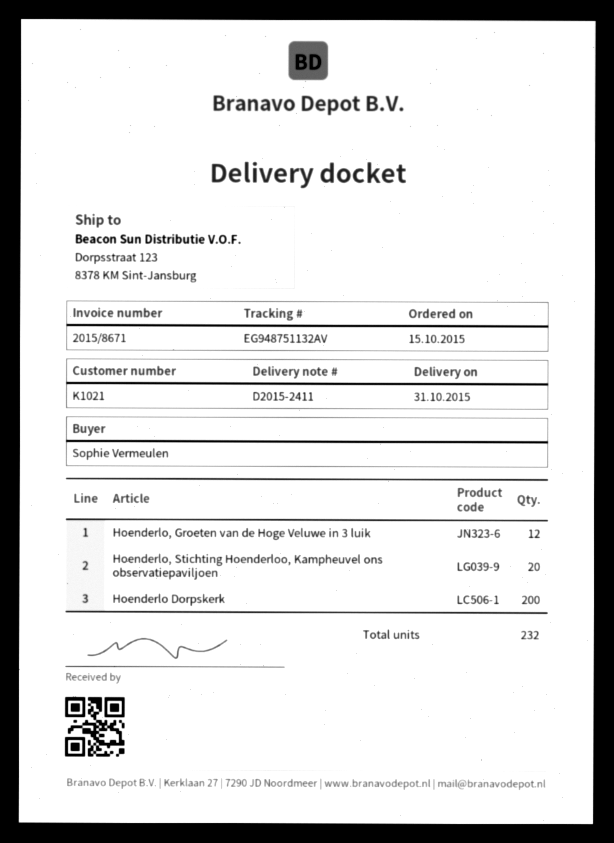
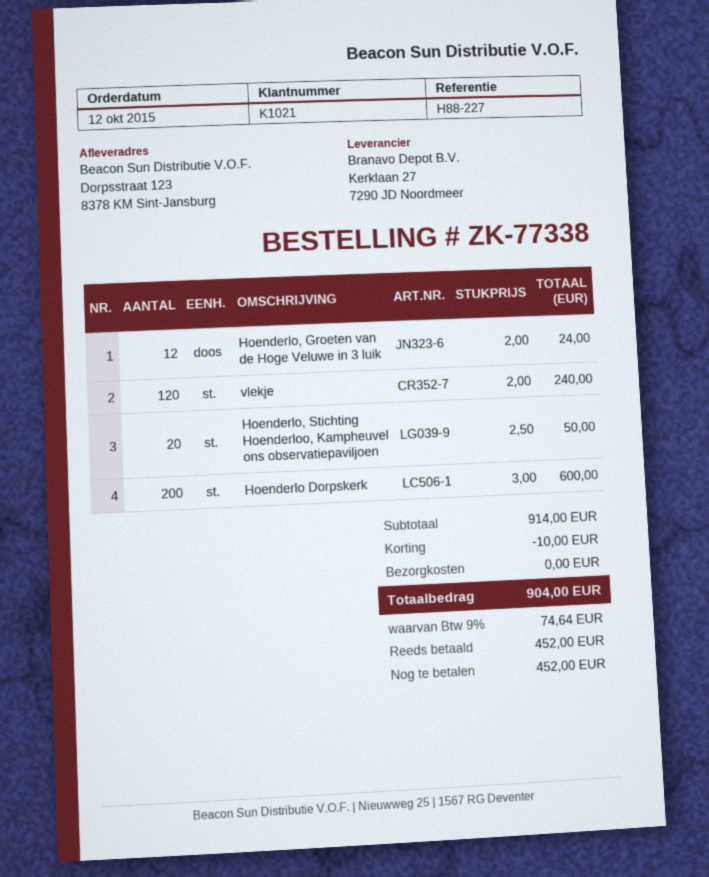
order date: 2015-10-15 -> 2015-10-12
vlekje: none -> 120

